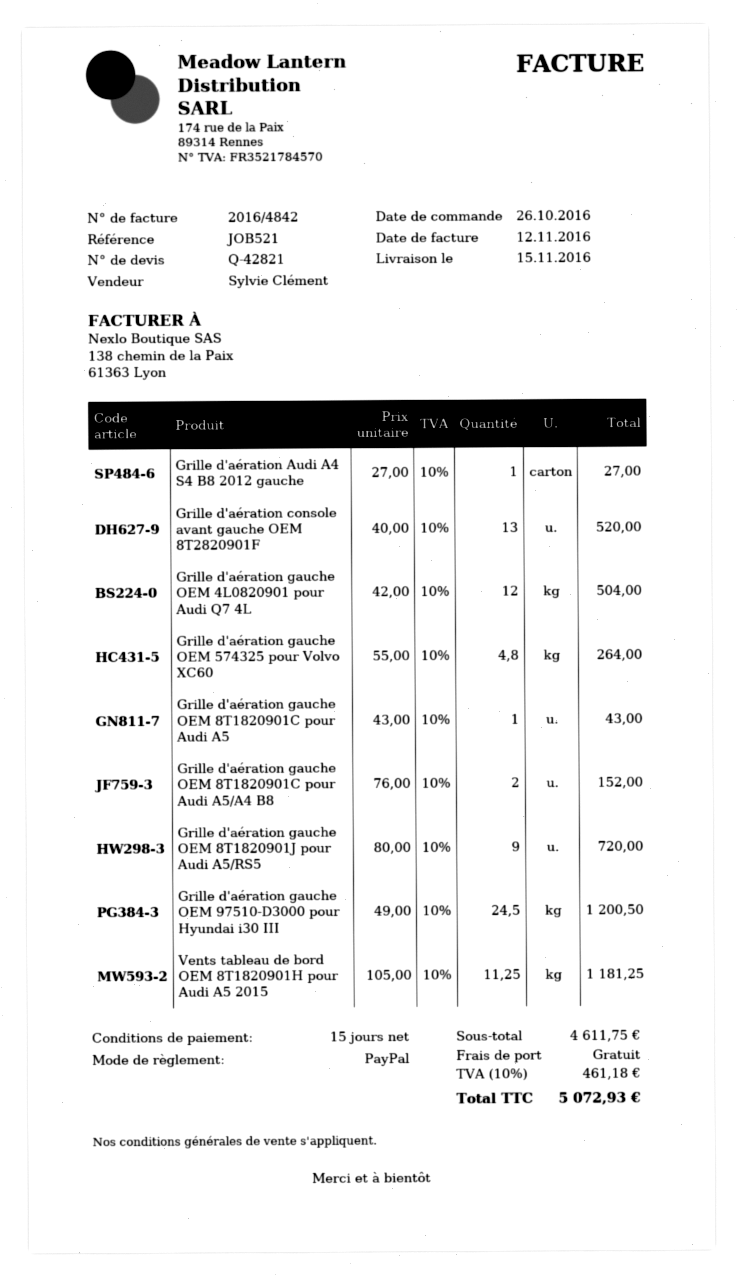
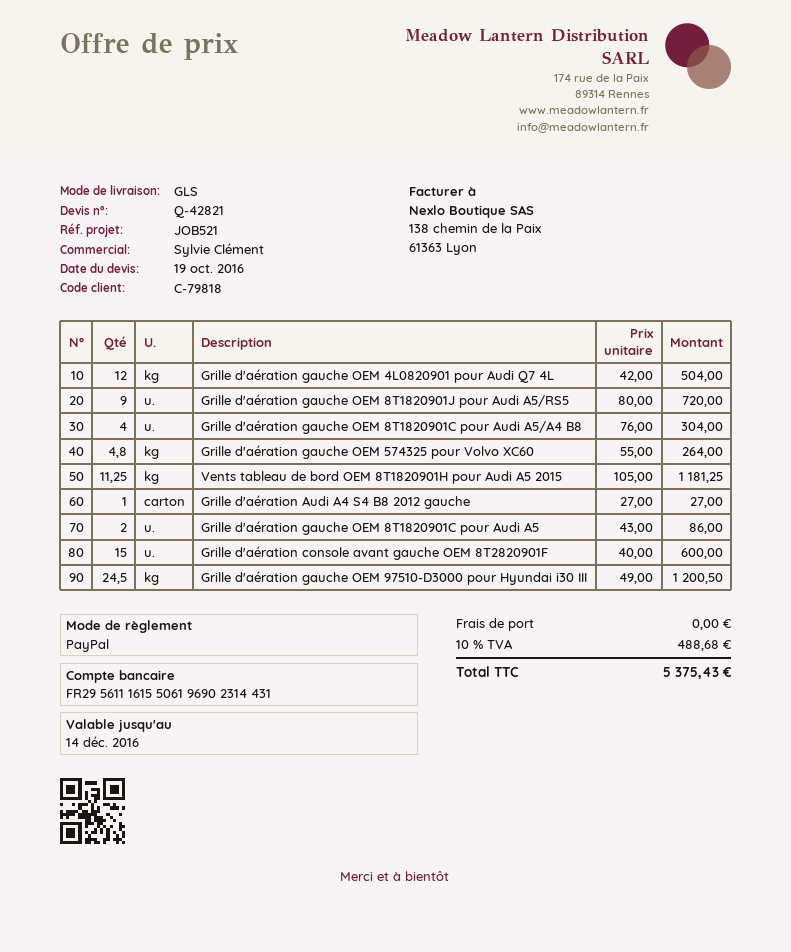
Grille d'aération console avant gauche OEM 8T2820901F: 13 x 40.00 = 520.00 -> 15 x 40.00 = 600.00
Grille d'aération gauche OEM 8T1820901C pour Audi A5: 1 x 43.00 = 43.00 -> 2 x 43.00 = 86.00
Grille d'aération gauche OEM 8T1820901C pour Audi A5/A4 B8: 2 x 76.00 = 152.00 -> 4 x 76.00 = 304.00
tax: 10% = 461.18 -> 10% = 488.68
total: 5072.93 -> 5375.43

